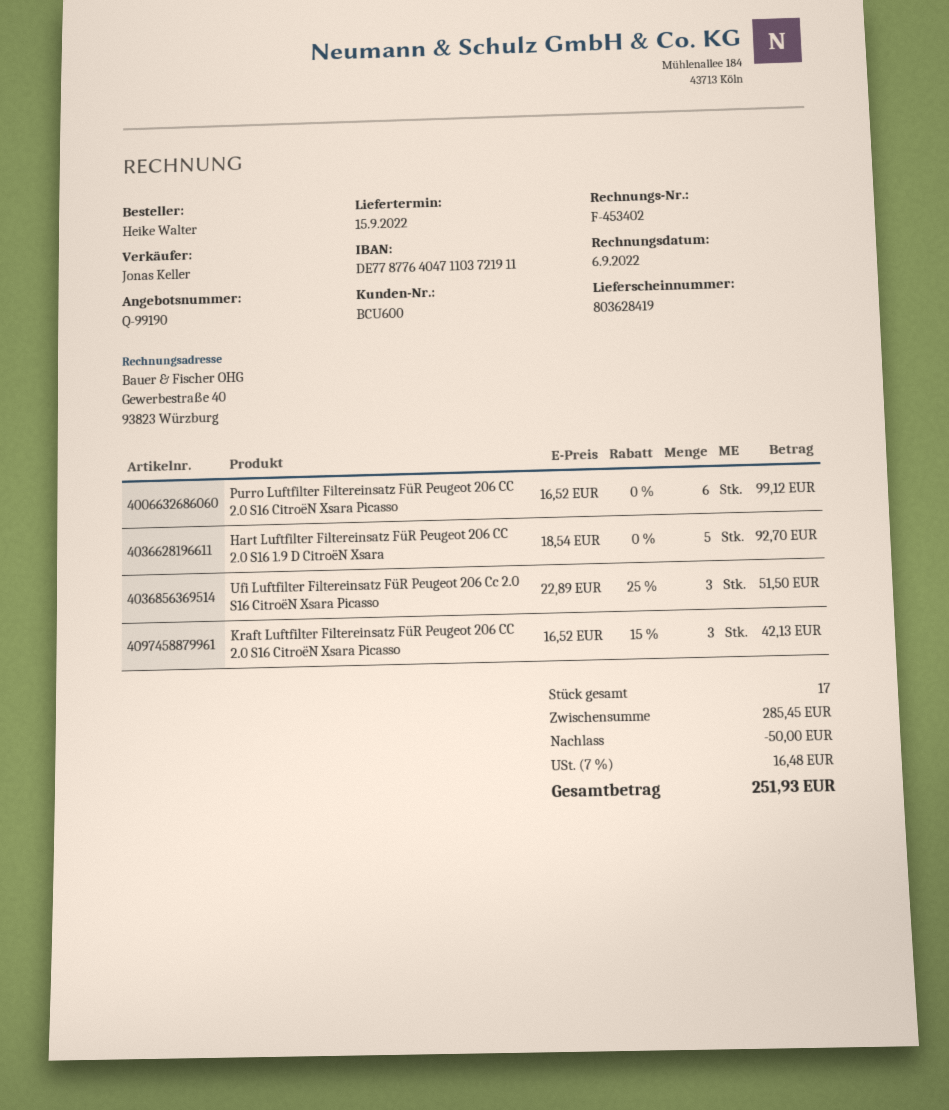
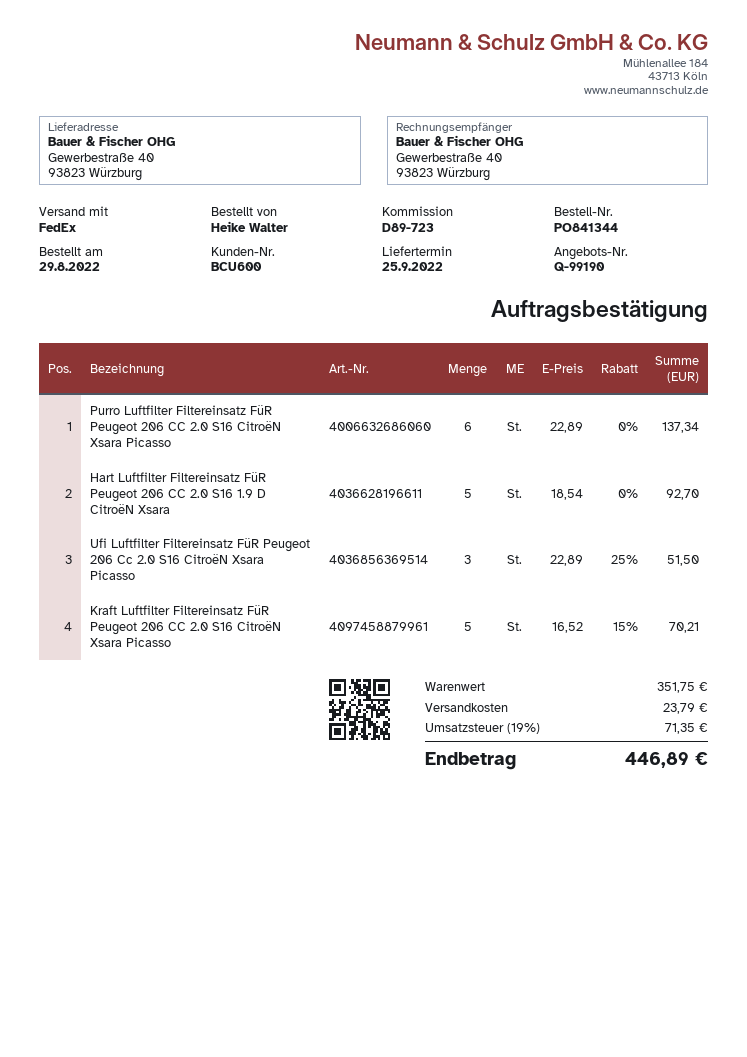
delivery date: 2022-09-15 -> 2022-09-25
Purro Luftfilter Filtereinsatz FüR Peugeot 206 CC 2.0 S16 CitroëN Xsara Picasso: 6 x 16.52 = 99.12 -> 6 x 22.89 = 137.34
Kraft Luftfilter Filtereinsatz FüR Peugeot 206 CC 2.0 S16 CitroëN Xsara Picasso: 3 x 16.52 - 15% = 42.13 -> 5 x 16.52 - 15% = 70.21
subtotal: 285.45 -> 351.75
discount: 50.00 -> none
shipping: none -> 23.79
tax: 7% = 16.48 -> 19% = 71.35
total: 251.93 -> 446.89

